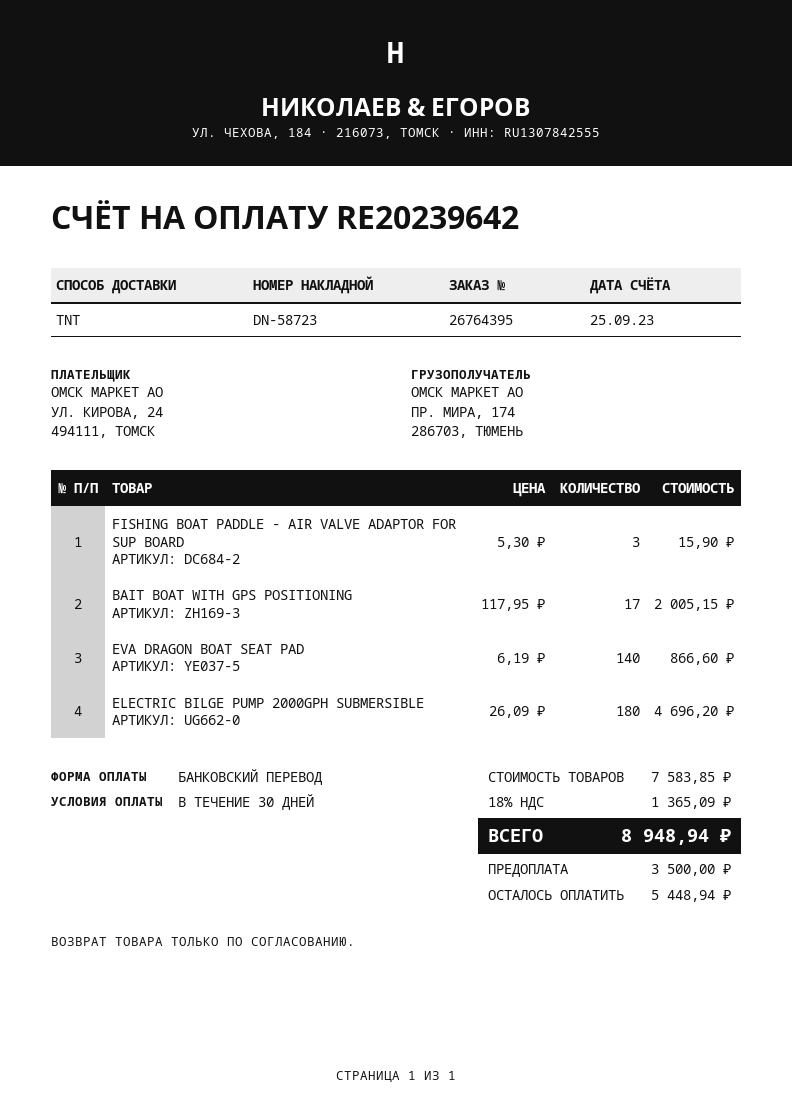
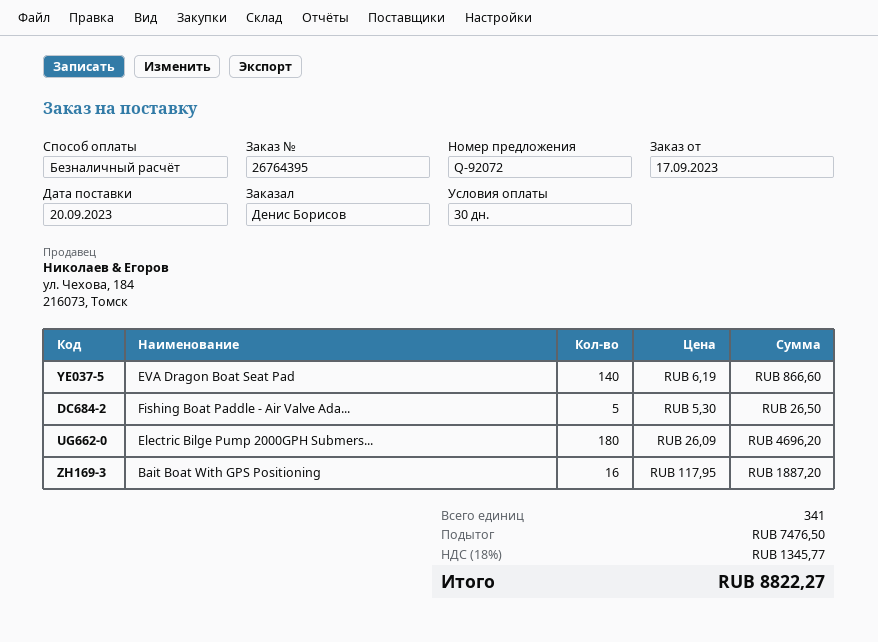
FISHING BOAT PADDLE - AIR VALVE ADAPTOR FOR SUP BOARD: 3 x 5.30 = 15.90 -> 5 x 5.30 = 26.50
BAIT BOAT WITH GPS POSITIONING: 17 x 117.95 = 2005.15 -> 16 x 117.95 = 1887.20
subtotal: 7583.85 -> 7476.50
tax: 18% = 1365.09 -> 18% = 1345.77
total: 8948.94 -> 8822.27

